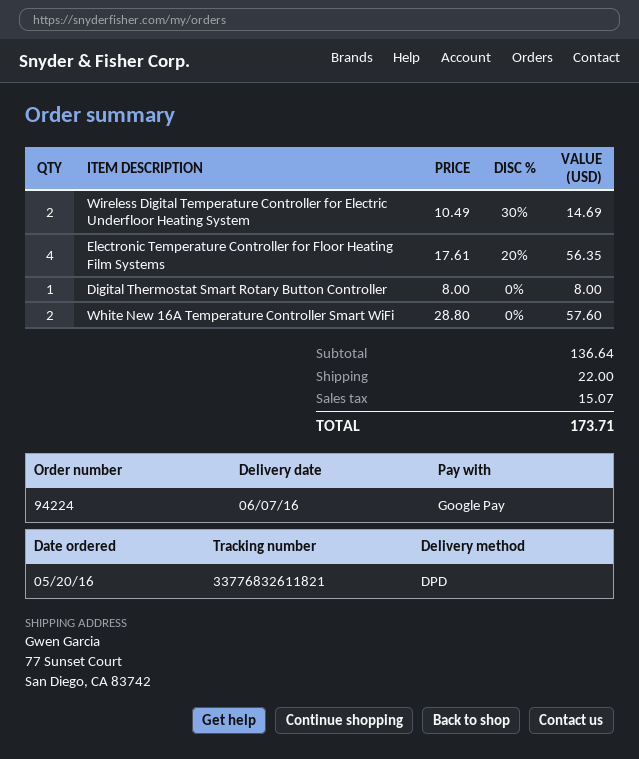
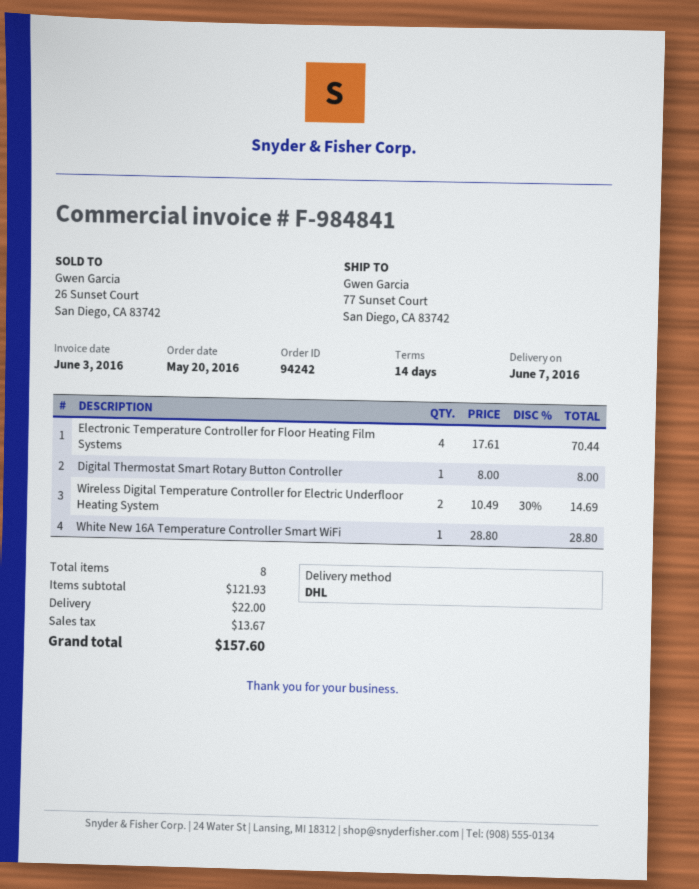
order number: 94224 -> 94242
shipping method: DPD -> DHL
Electronic Temperature Controller for Floor Heating Film Systems: 4 x 17.61 - 20% = 56.35 -> 4 x 17.61 = 70.44
White New 16A Temperature Controller Smart WiFi: 2 x 28.80 = 57.60 -> 1 x 28.80 = 28.80
subtotal: 136.64 -> 121.93
tax: 15.07 -> 13.67
total: 173.71 -> 157.60

